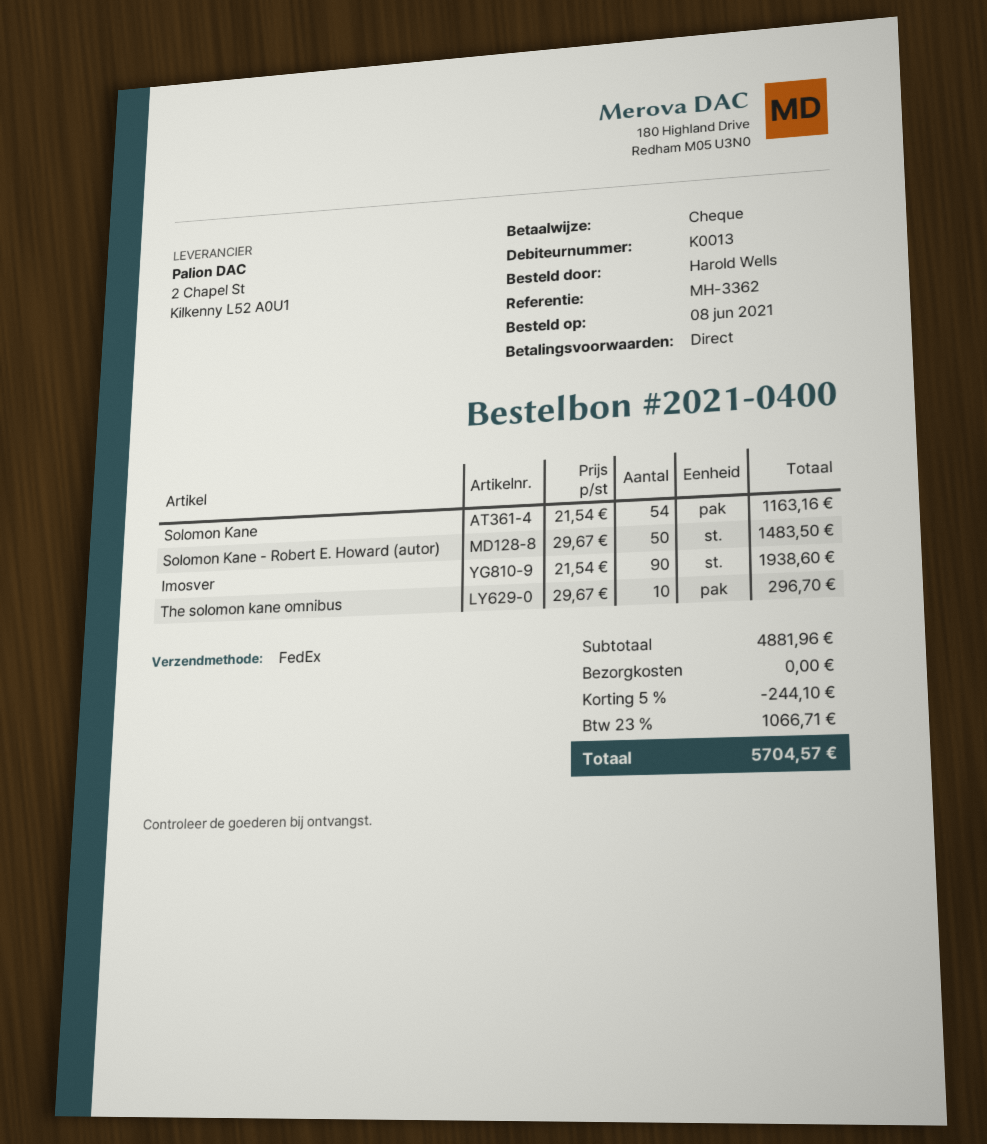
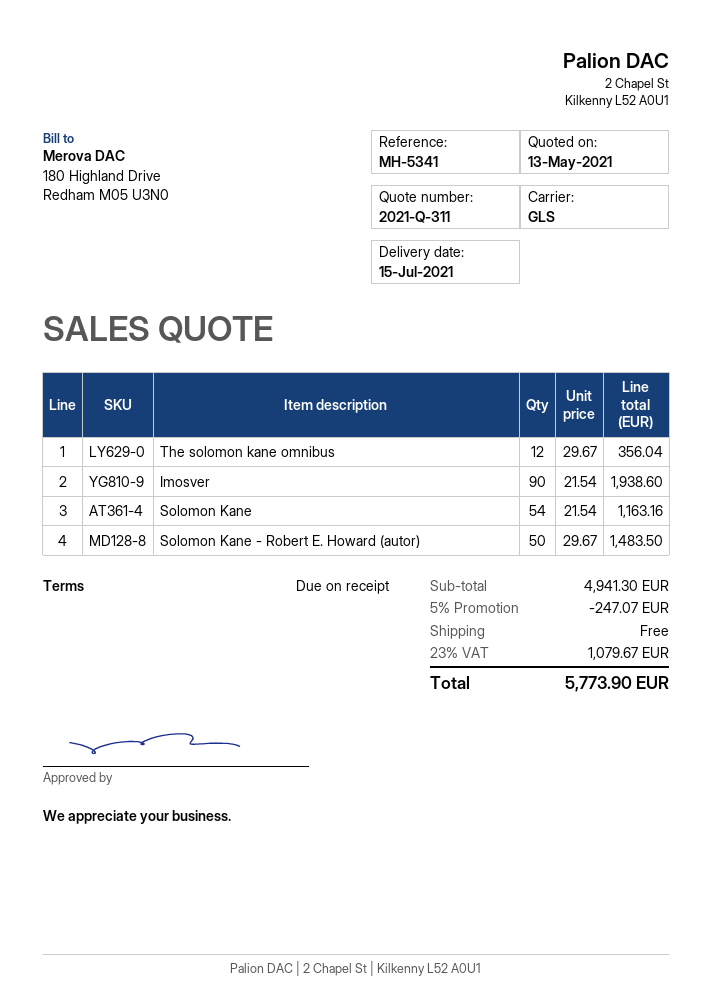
reference: MH-3362 -> MH-5341
shipping method: FedEx -> GLS
The solomon kane omnibus: 10 x 29.67 = 296.70 -> 12 x 29.67 = 356.04
subtotal: 4881.96 -> 4941.30
discount: 5% = 244.10 -> 5% = 247.07
tax: 23% = 1066.71 -> 23% = 1079.67
total: 5704.57 -> 5773.90

